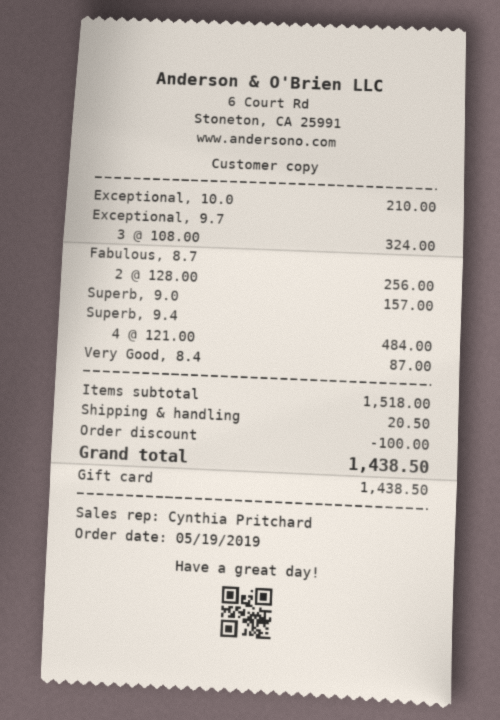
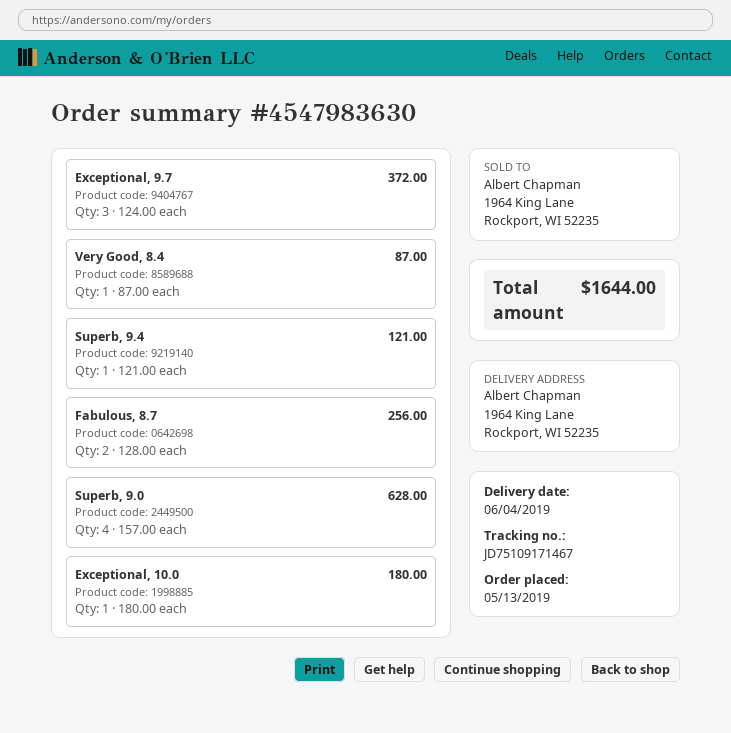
order date: 2019-05-19 -> 2019-05-13
Exceptional, 10.0: 1 x 210.00 = 210.00 -> 1 x 180.00 = 180.00
Exceptional, 9.7: 3 x 108.00 = 324.00 -> 3 x 124.00 = 372.00
Superb, 9.0: 1 x 157.00 = 157.00 -> 4 x 157.00 = 628.00
Superb, 9.4: 4 x 121.00 = 484.00 -> 1 x 121.00 = 121.00
discount: 100.00 -> none
shipping: 20.50 -> none
total: 1438.50 -> 1644.00

